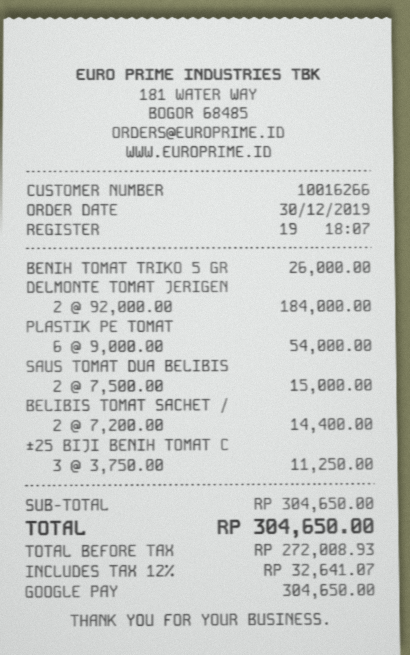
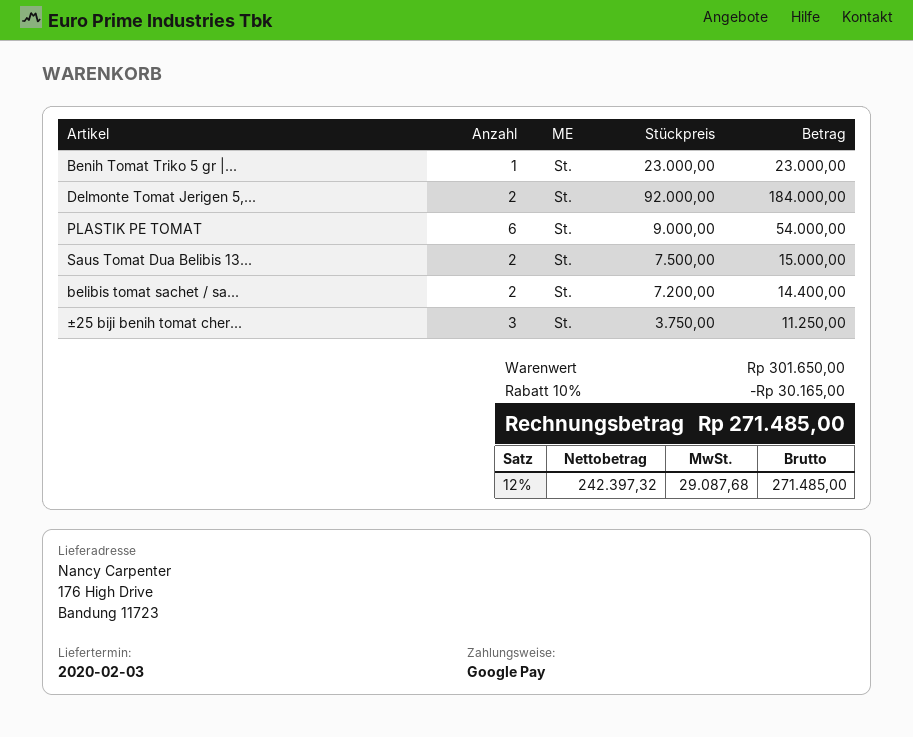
BENIH TOMAT TRIKO 5 GR: 1 x 26000.00 = 26000.00 -> 1 x 23000.00 = 23000.00
subtotal: 304650.00 -> 301650.00
discount: none -> 10% = 30165.00
net: 272008.93 -> 242397.32
tax: 12% = 32641.07 -> 12% = 29087.68
total: 304650.00 -> 271485.00

